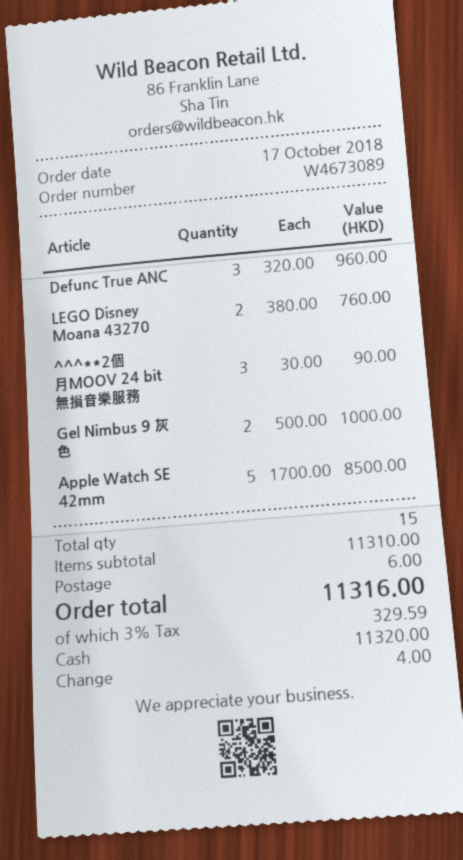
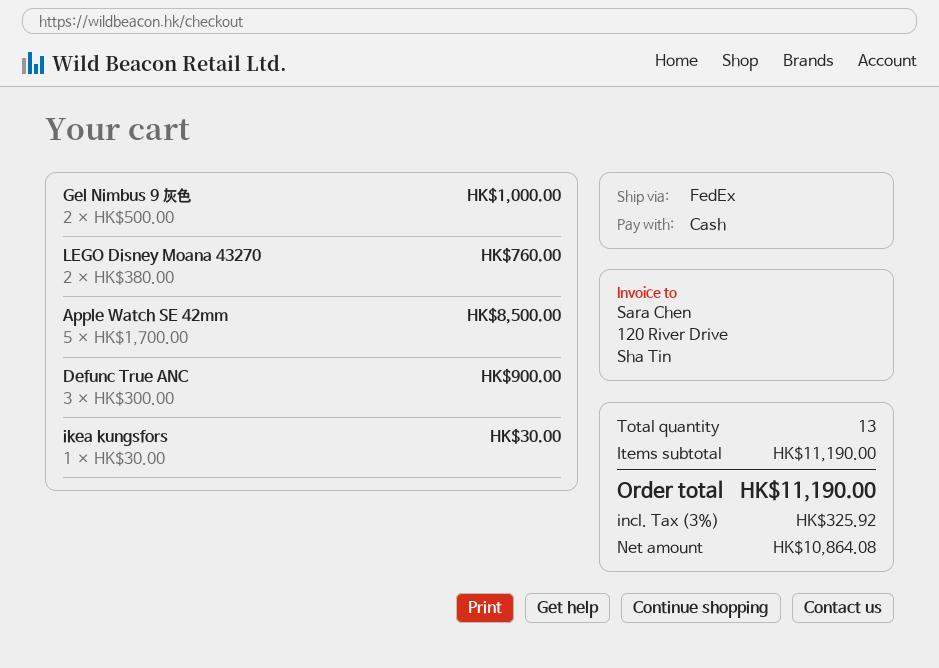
Defunc True ANC: 3 x 320.00 = 960.00 -> 3 x 300.00 = 900.00
^^^**2個月MOOV 24 bit 無損音樂服務: 3 x 30.00 = 90.00 -> none
ikea kungsfors: none -> 1 x 30.00 = 30.00
total quantity: 15 -> 13
subtotal: 11310.00 -> 11190.00
shipping: 6.00 -> none
tax: 3% = 329.59 -> 3% = 325.92
total: 11316.00 -> 11190.00

